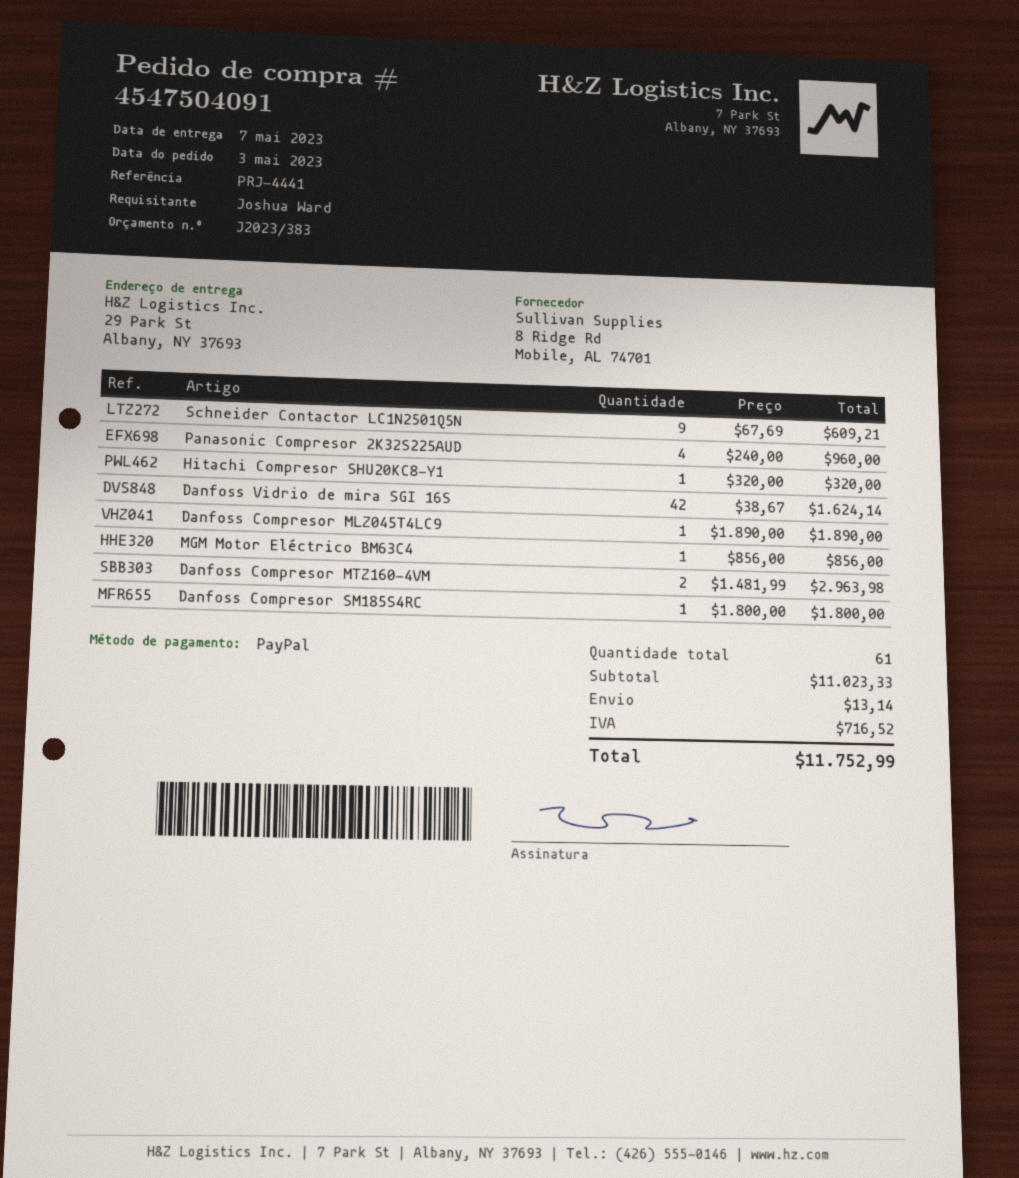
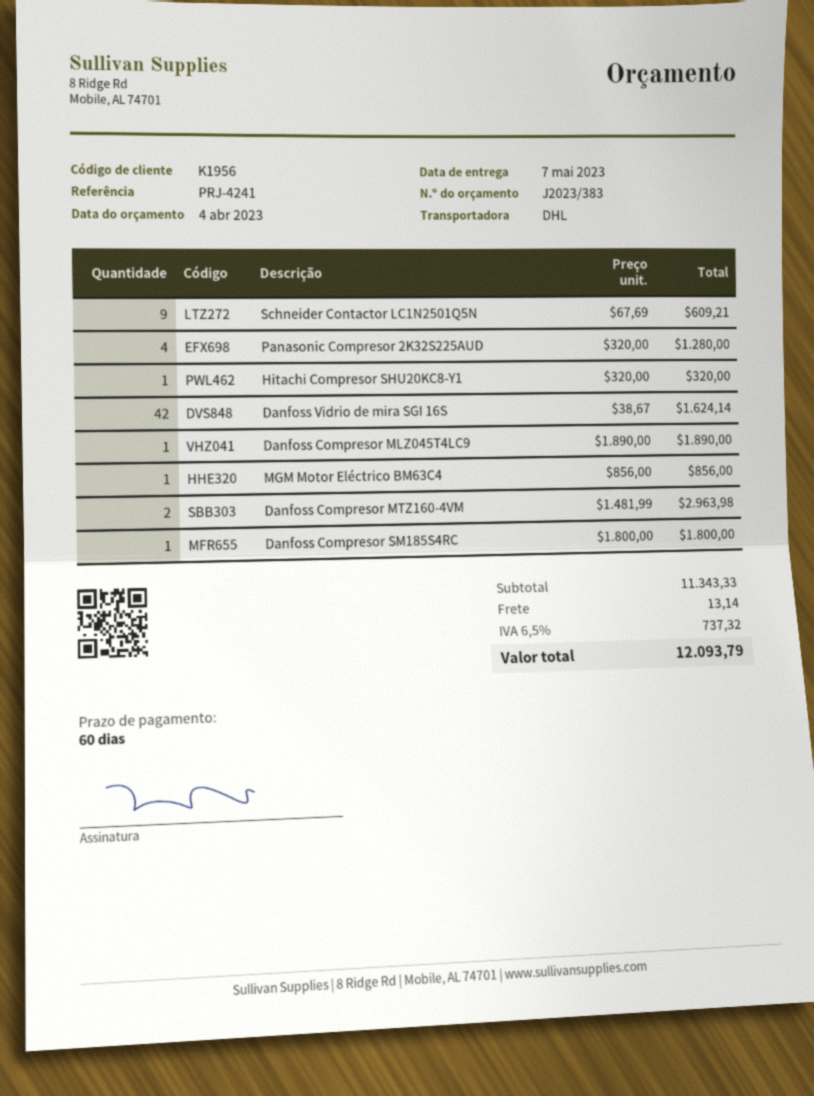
reference: PRJ-4441 -> PRJ-4241
Panasonic Compresor 2K32S225AUD: 4 x 240.00 = 960.00 -> 4 x 320.00 = 1280.00
subtotal: 11023.33 -> 11343.33
tax: 716.52 -> 737.32
total: 11752.99 -> 12093.79

